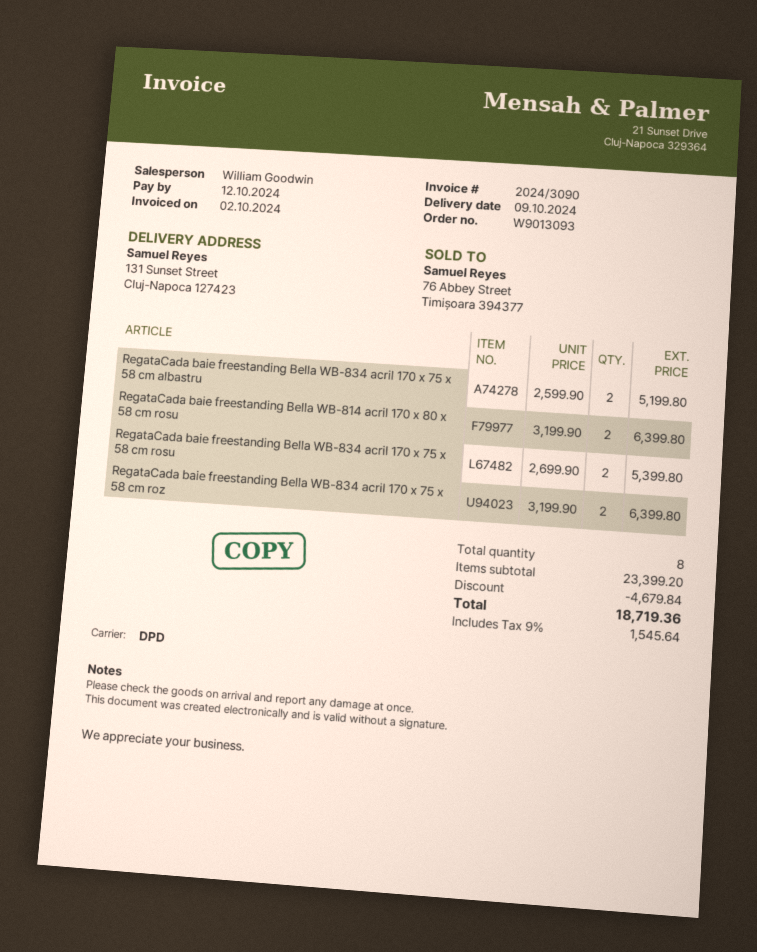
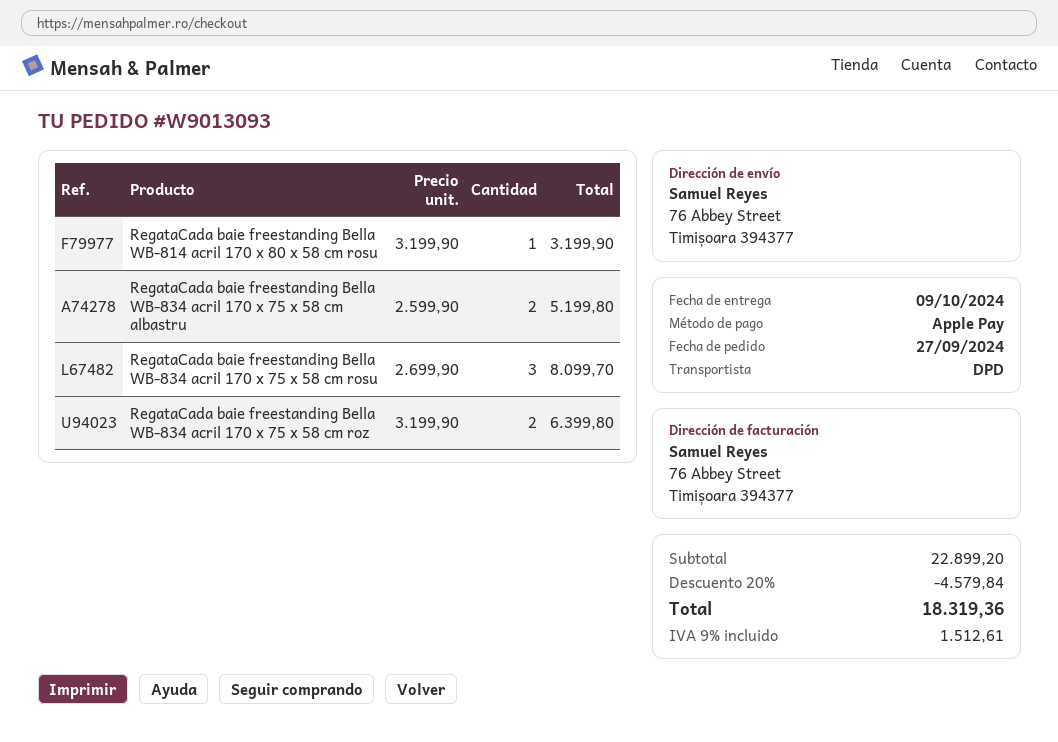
ship to: 131 Sunset Street, Cluj-Napoca 127423 -> 76 Abbey Street, Timișoara 394377
RegataCada baie freestanding Bella WB-814 acril 170 x 80 x 58 cm rosu: 2 x 3199.90 = 6399.80 -> 1 x 3199.90 = 3199.90
RegataCada baie freestanding Bella WB-834 acril 170 x 75 x 58 cm rosu: 2 x 2699.90 = 5399.80 -> 3 x 2699.90 = 8099.70
subtotal: 23399.20 -> 22899.20
discount: 4679.84 -> 4579.84
tax: 9% = 1545.64 -> 9% = 1512.61
total: 18719.36 -> 18319.36

